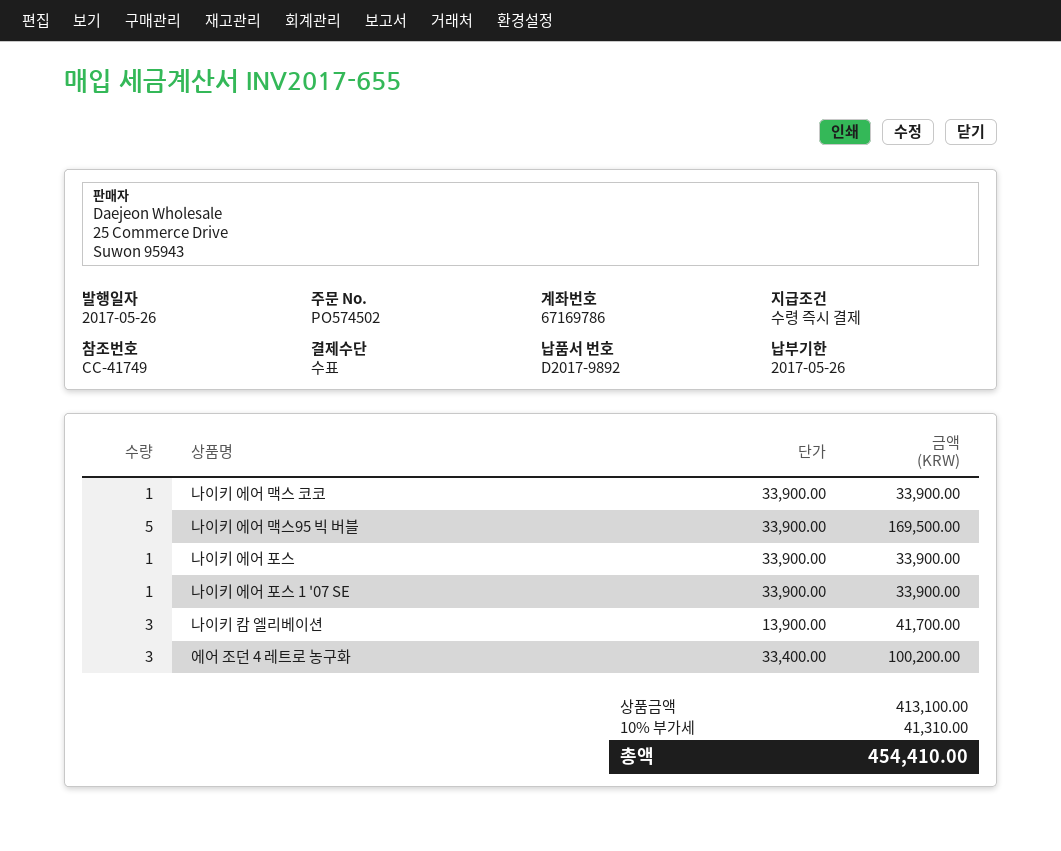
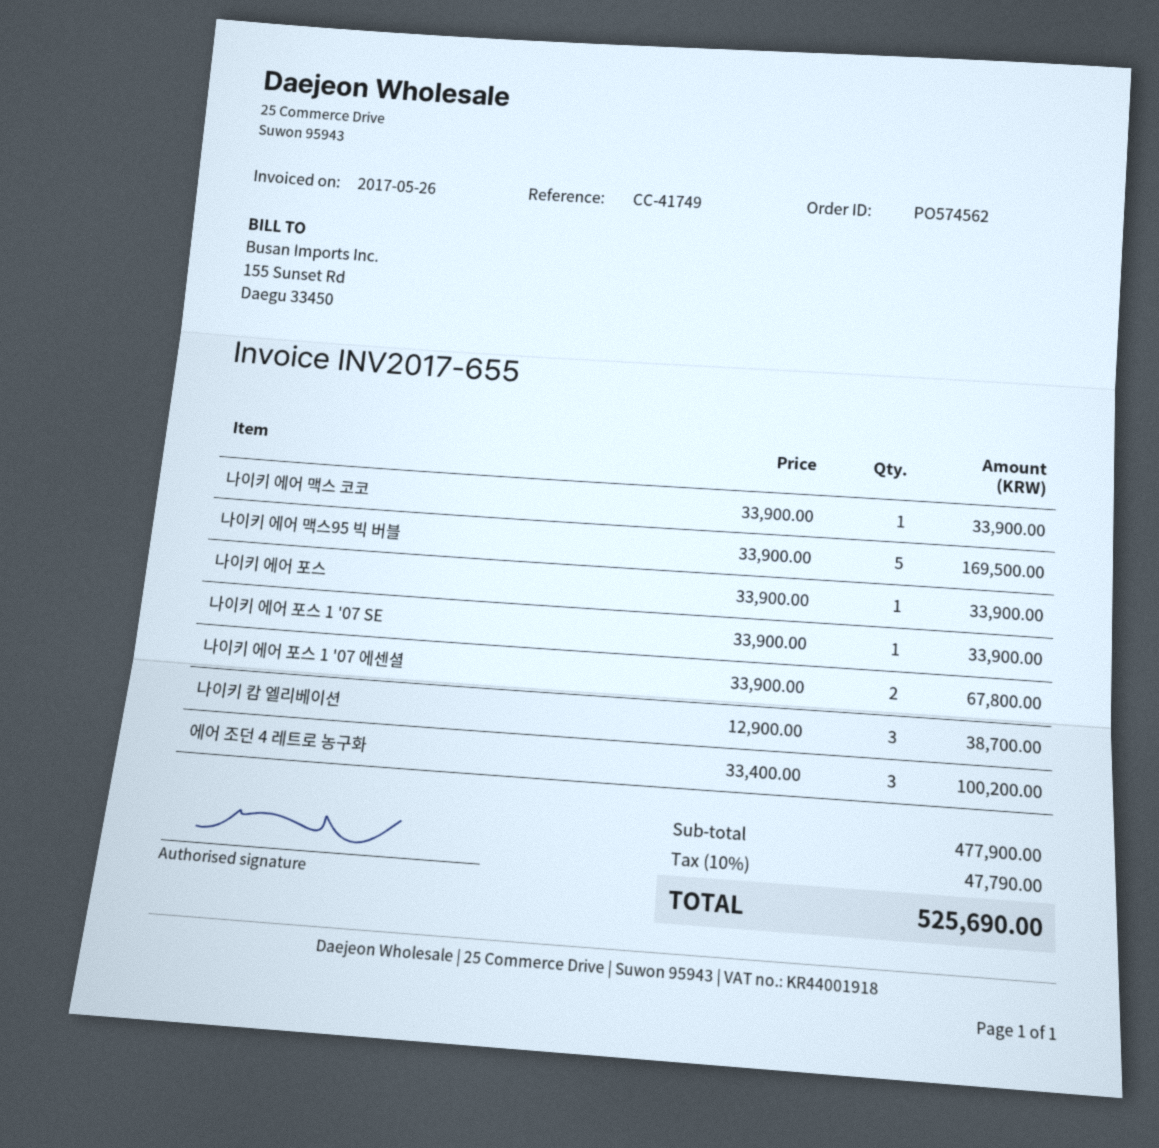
order number: PO574502 -> PO574562
나이키 캄 엘리베이션: 3 x 13900.00 = 41700.00 -> 3 x 12900.00 = 38700.00
나이키 에어 포스 1 '07 에센셜: none -> 2 x 33900.00 = 67800.00
subtotal: 413100.00 -> 477900.00
tax: 10% = 41310.00 -> 10% = 47790.00
total: 454410.00 -> 525690.00

